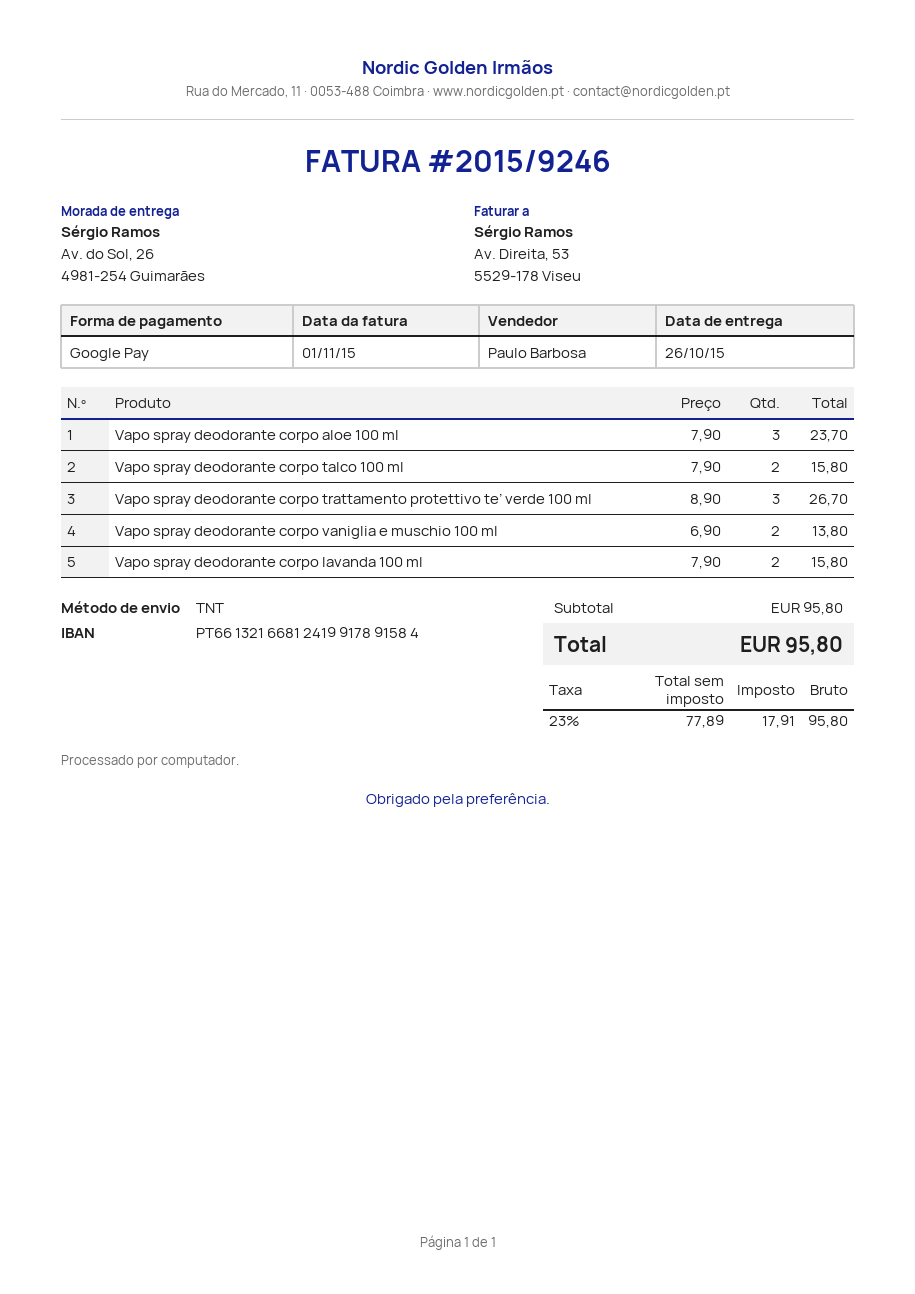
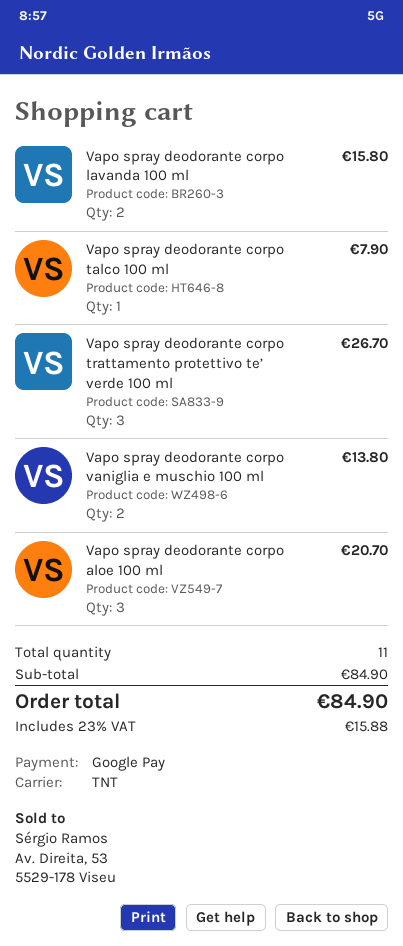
Vapo spray deodorante corpo aloe 100 ml: 3 for 23.70 -> 3 for 20.70
Vapo spray deodorante corpo talco 100 ml: 2 for 15.80 -> 1 for 7.90
subtotal: 95.80 -> 84.90
tax: 23% = 17.91 -> 23% = 15.88
total: 95.80 -> 84.90

